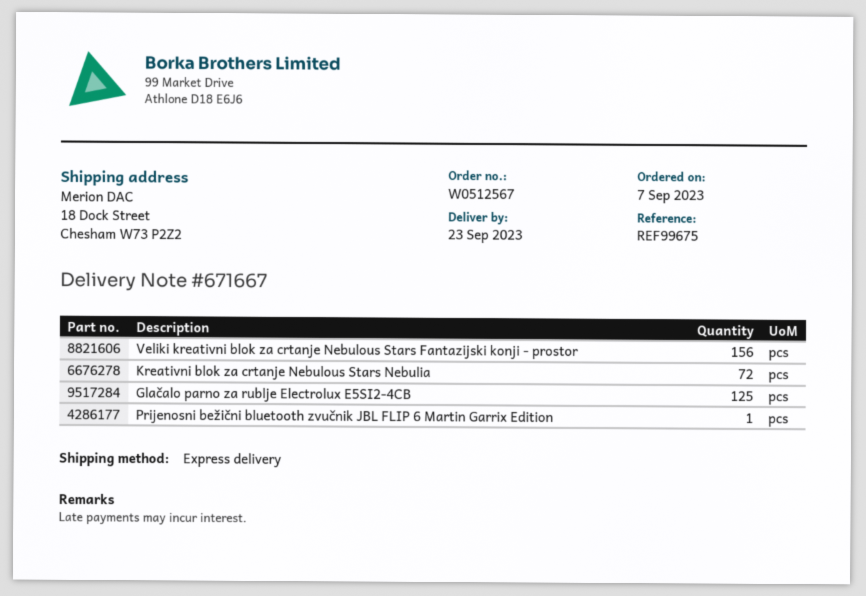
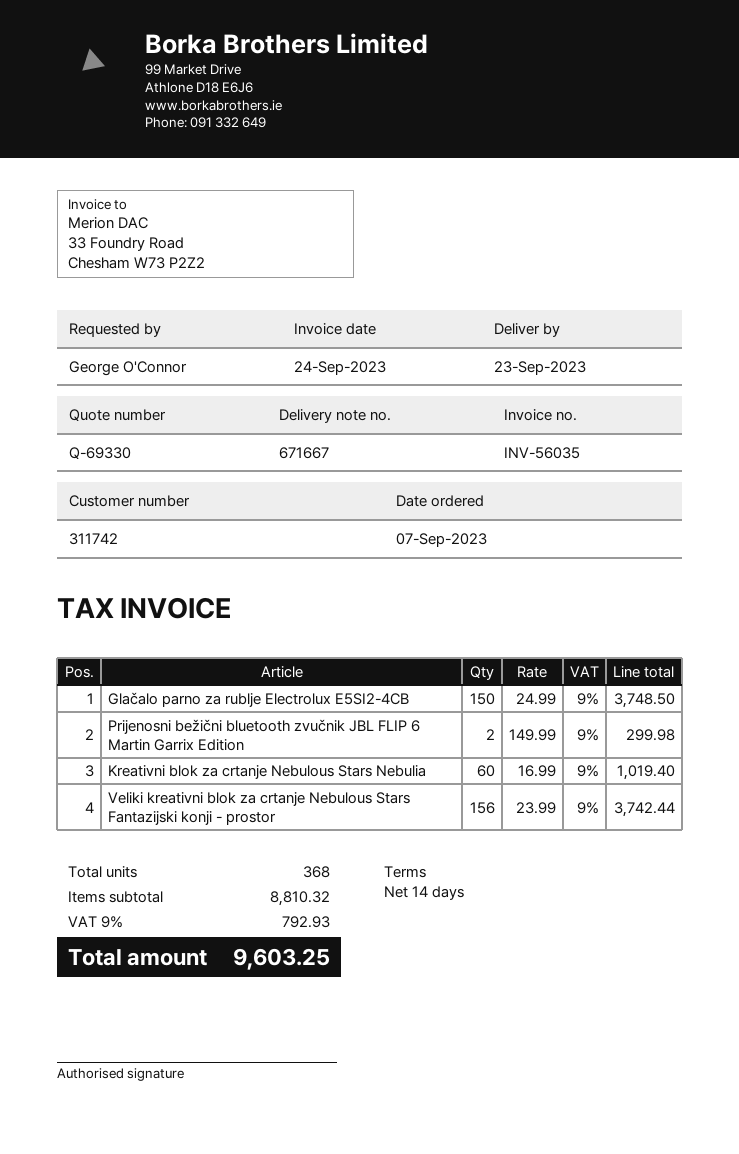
Kreativni blok za crtanje Nebulous Stars Nebulia: 72 -> 60
Glačalo parno za rublje Electrolux E5SI2-4CB: 125 -> 150
Prijenosni bežični bluetooth zvučnik JBL FLIP 6 Martin Garrix Edition: 1 -> 2

